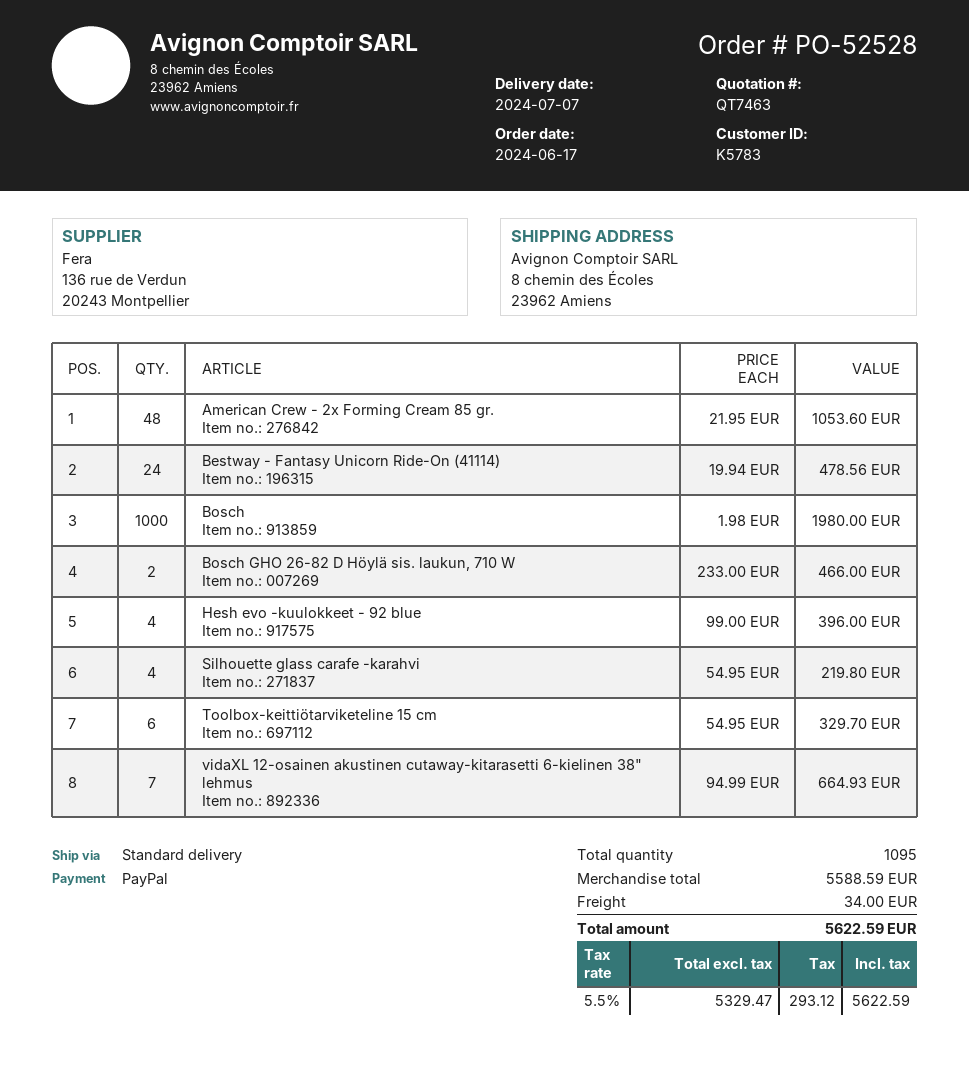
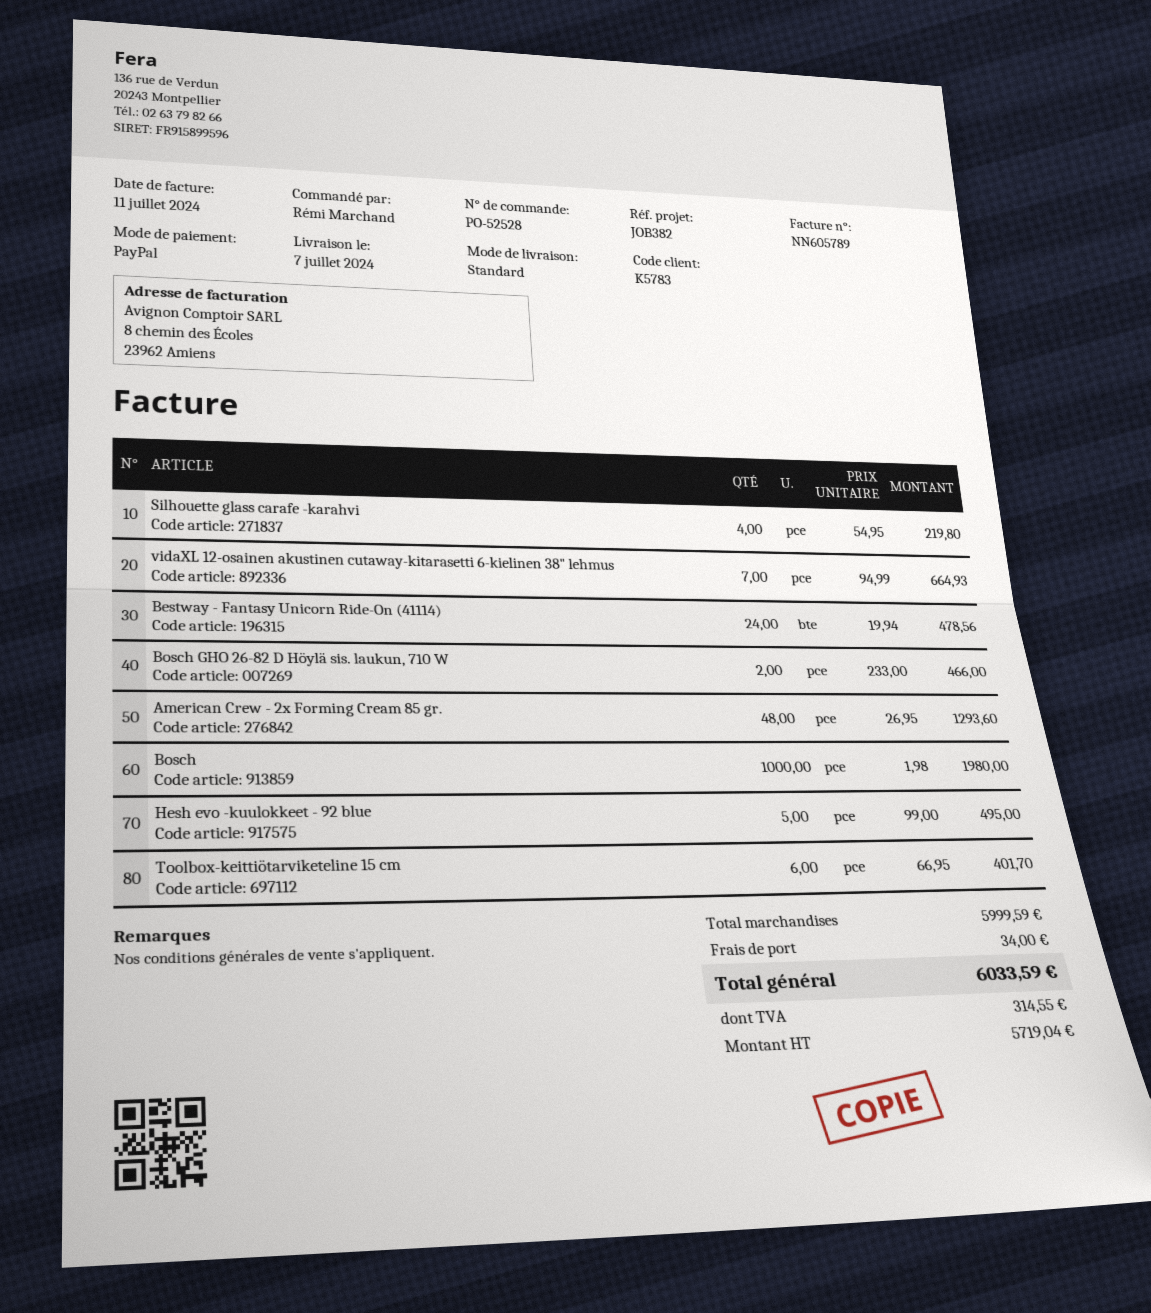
American Crew - 2x Forming Cream 85 gr.: 48 x 21.95 = 1053.60 -> 48 x 26.95 = 1293.60
Hesh evo -kuulokkeet - 92 blue: 4 x 99.00 = 396.00 -> 5 x 99.00 = 495.00
Toolbox-keittiötarviketeline 15 cm: 6 x 54.95 = 329.70 -> 6 x 66.95 = 401.70
subtotal: 5588.59 -> 5999.59
net: 5329.47 -> 5719.04
tax: 293.12 -> 314.55
total: 5622.59 -> 6033.59

